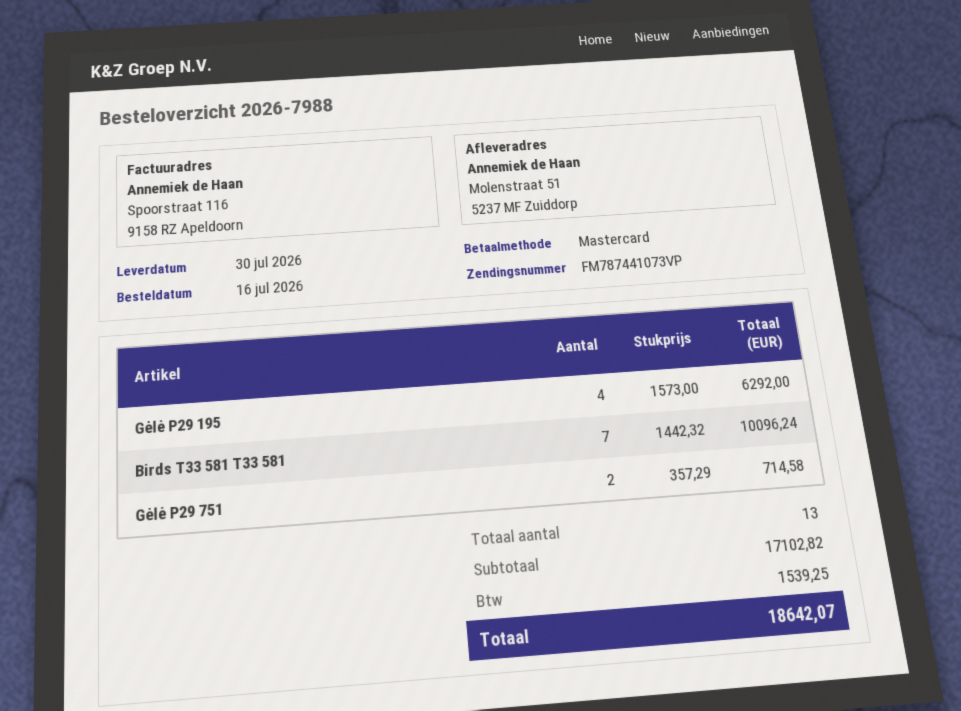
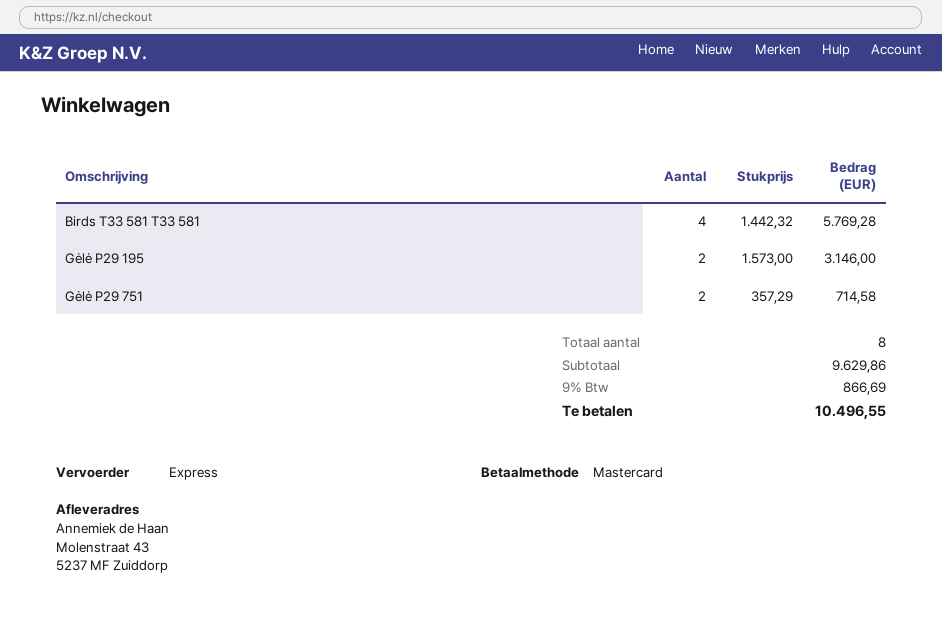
ship to: Molenstraat 51, 5237 MF Zuiddorp -> Molenstraat 43, 5237 MF Zuiddorp
Gėlė P29 195: 4 x 1573.00 = 6292.00 -> 2 x 1573.00 = 3146.00
Birds T33 581 T33 581: 7 x 1442.32 = 10096.24 -> 4 x 1442.32 = 5769.28
total quantity: 13 -> 8
subtotal: 17102.82 -> 9629.86
tax: 1539.25 -> 866.69
total: 18642.07 -> 10496.55

